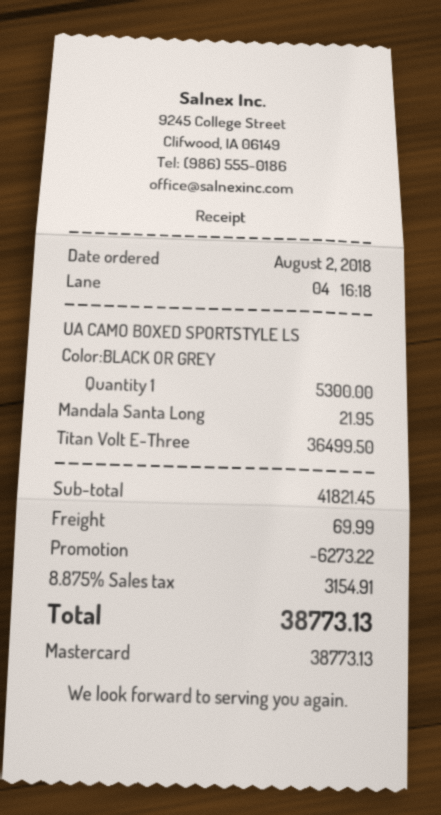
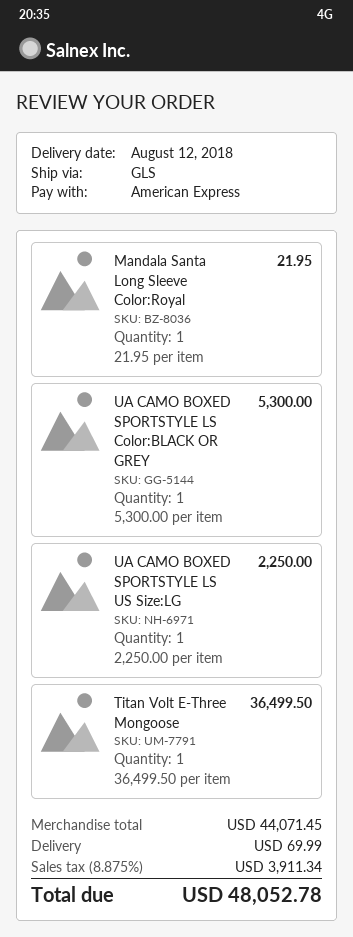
payment method: Mastercard -> American Express
UA CAMO BOXED SPORTSTYLE LS US Size:LG: none -> 1 for 2250.00
subtotal: 41821.45 -> 44071.45
discount: 6273.22 -> none
tax: 8.875% = 3154.91 -> 8.875% = 3911.34
total: 38773.13 -> 48052.78

